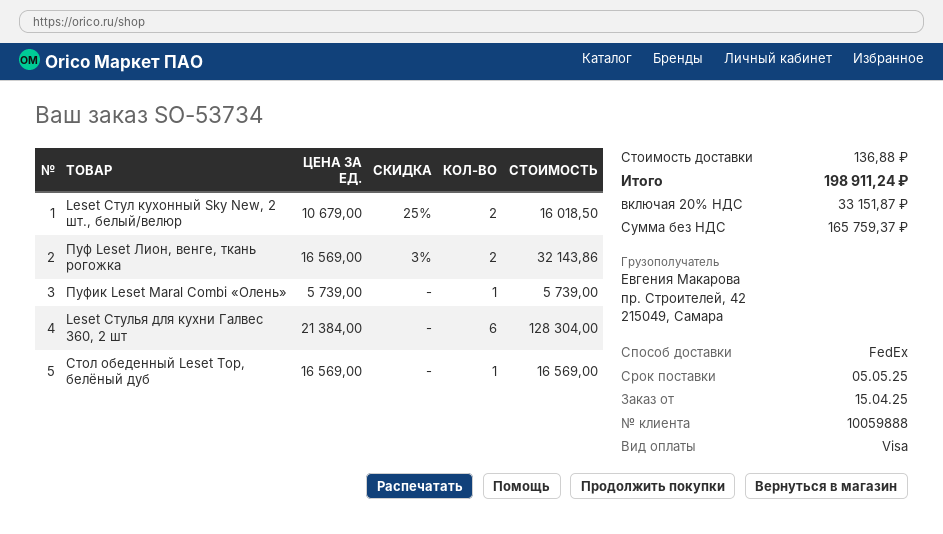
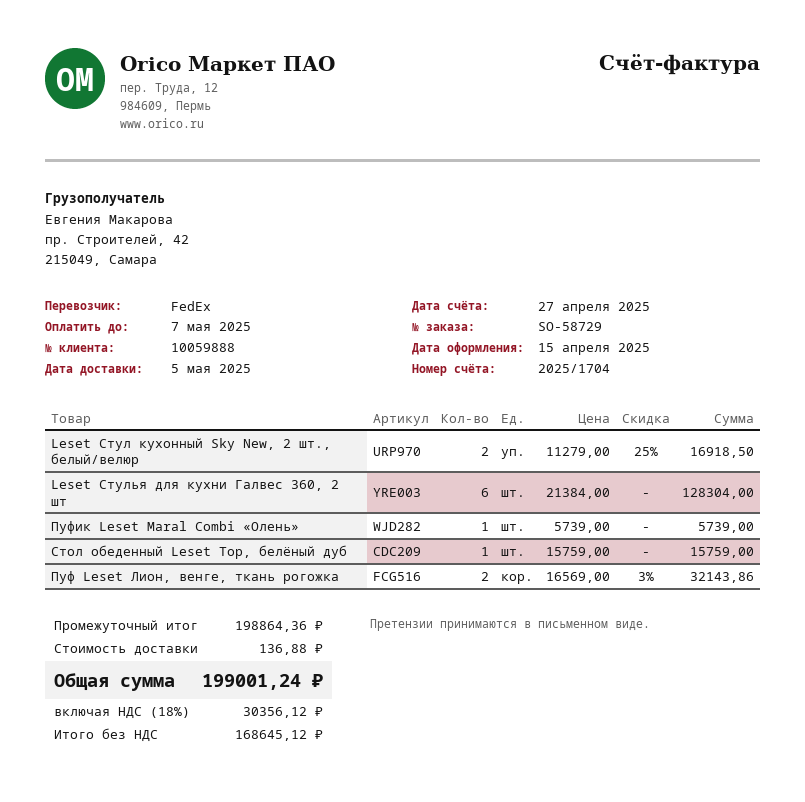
order number: SO-53734 -> SO-58729
Leset Стул кухонный Sky New, 2 шт., белый/велюр: 2 x 10679.00 - 25% = 16018.50 -> 2 x 11279.00 - 25% = 16918.50
Стол обеденный Leset Тор, белёный дуб: 1 x 16569.00 = 16569.00 -> 1 x 15759.00 = 15759.00
net: 165759.37 -> 168645.12
tax: 20% = 33151.87 -> 18% = 30356.12
total: 198911.24 -> 199001.24

